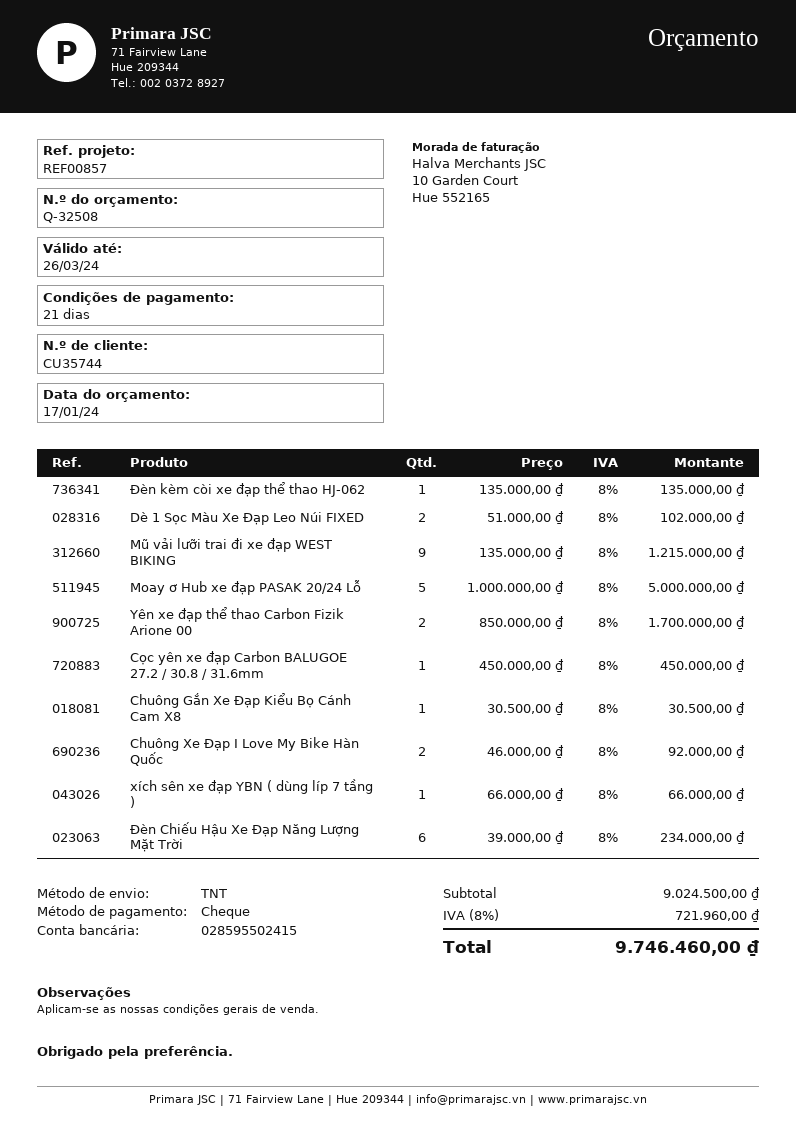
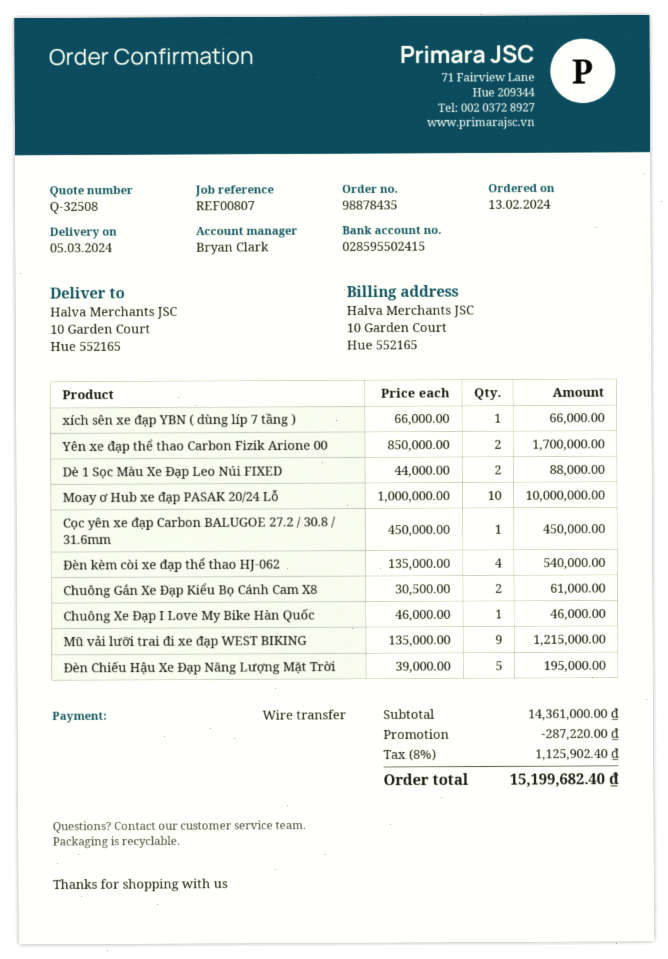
reference: REF00857 -> REF00807
payment method: cheque -> bank transfer
Đèn kèm còi xe đạp thể thao HJ-062: 1 x 135000.00 = 135000.00 -> 4 x 135000.00 = 540000.00
Dè 1 Sọc Màu Xe Đạp Leo Núi FIXED: 2 x 51000.00 = 102000.00 -> 2 x 44000.00 = 88000.00
Moay ơ Hub xe đạp PASAK 20/24 Lỗ: 5 x 1000000.00 = 5000000.00 -> 10 x 1000000.00 = 10000000.00
Chuông Gắn Xe Đạp Kiểu Bọ Cánh Cam X8: 1 x 30500.00 = 30500.00 -> 2 x 30500.00 = 61000.00
Chuông Xe Đạp I Love My Bike Hàn Quốc: 2 x 46000.00 = 92000.00 -> 1 x 46000.00 = 46000.00
Đèn Chiếu Hậu Xe Đạp Năng Lượng Mặt Trời: 6 x 39000.00 = 234000.00 -> 5 x 39000.00 = 195000.00
subtotal: 9024500.00 -> 14361000.00
discount: none -> 287220.00
tax: 8% = 721960.00 -> 8% = 1125902.40
total: 9746460.00 -> 15199682.40

